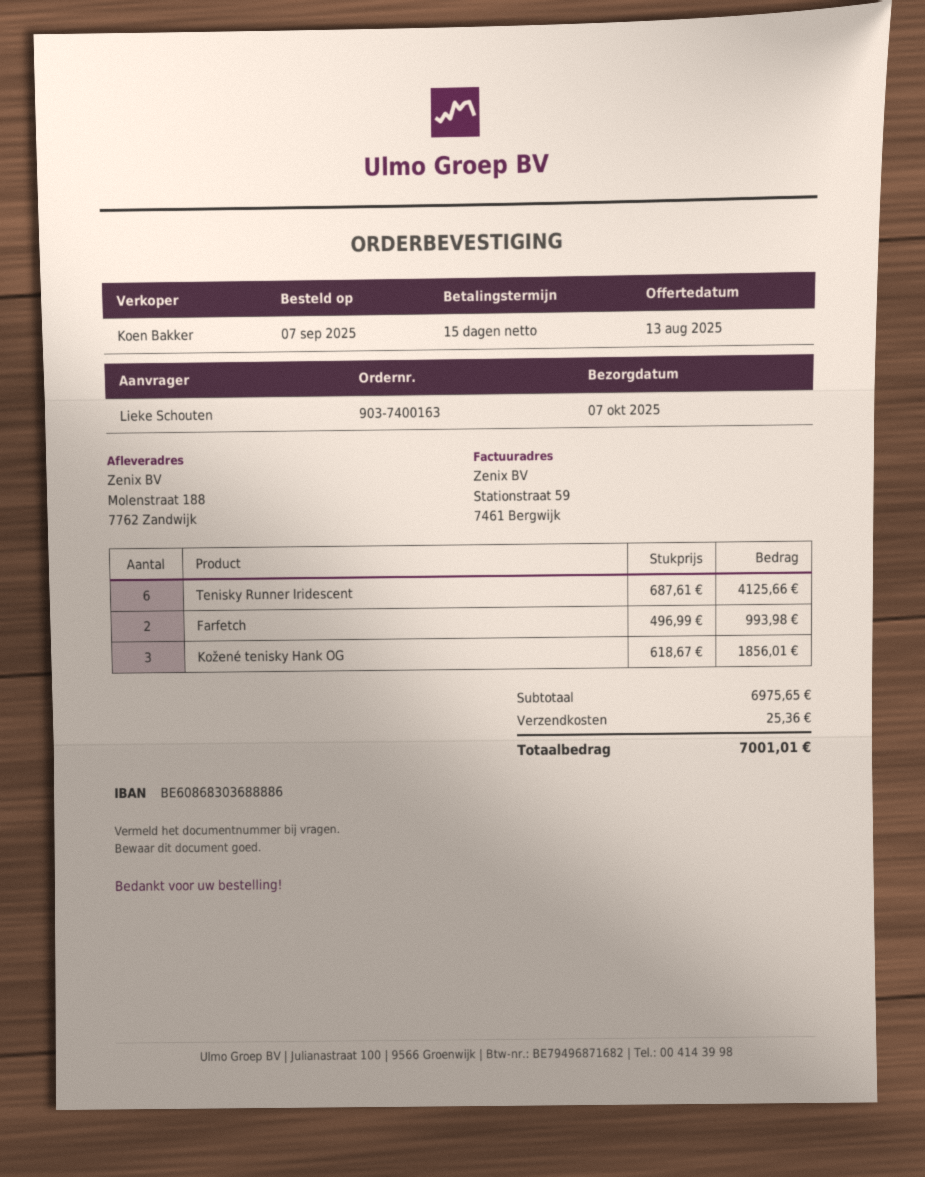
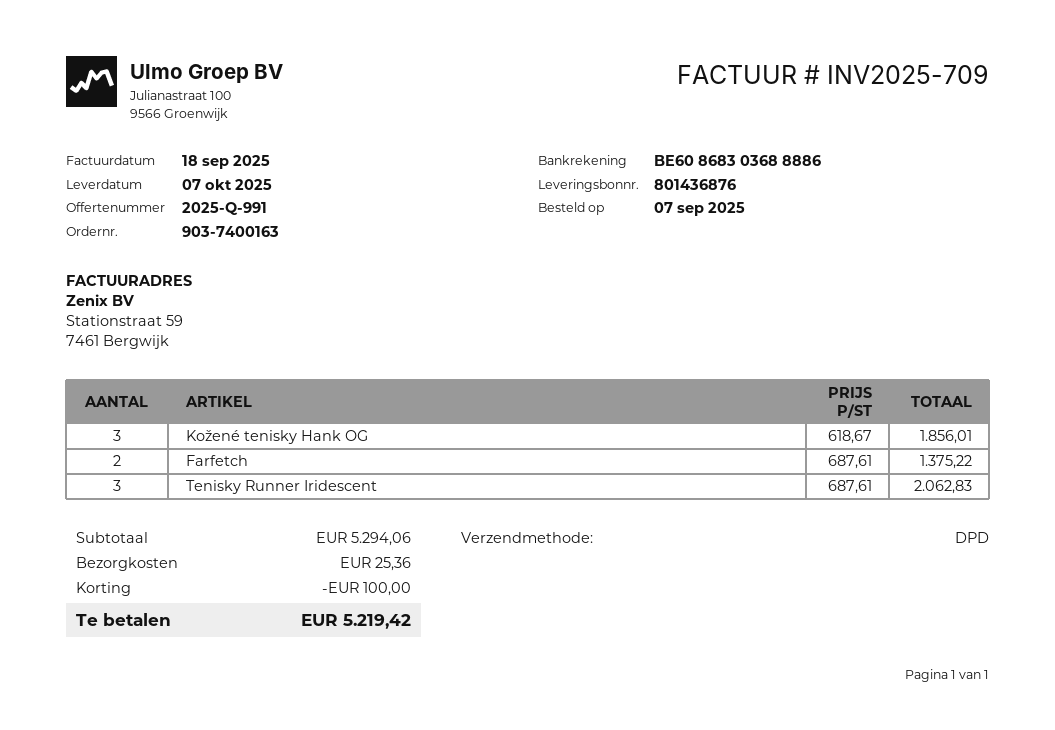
Tenisky Runner Iridescent: 6 x 687.61 = 4125.66 -> 3 x 687.61 = 2062.83
Farfetch: 2 x 496.99 = 993.98 -> 2 x 687.61 = 1375.22
subtotal: 6975.65 -> 5294.06
discount: none -> 100.00
total: 7001.01 -> 5219.42

